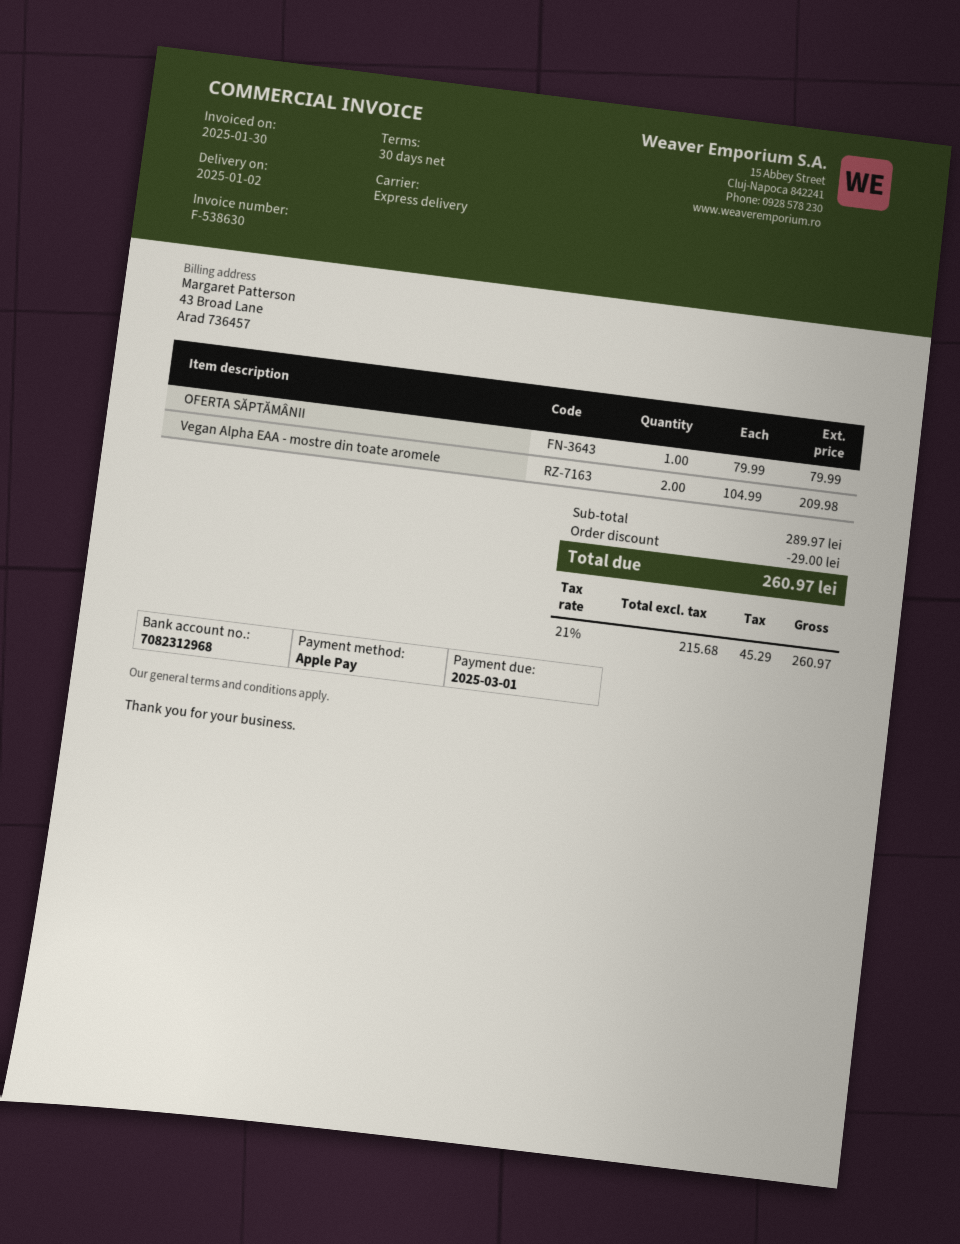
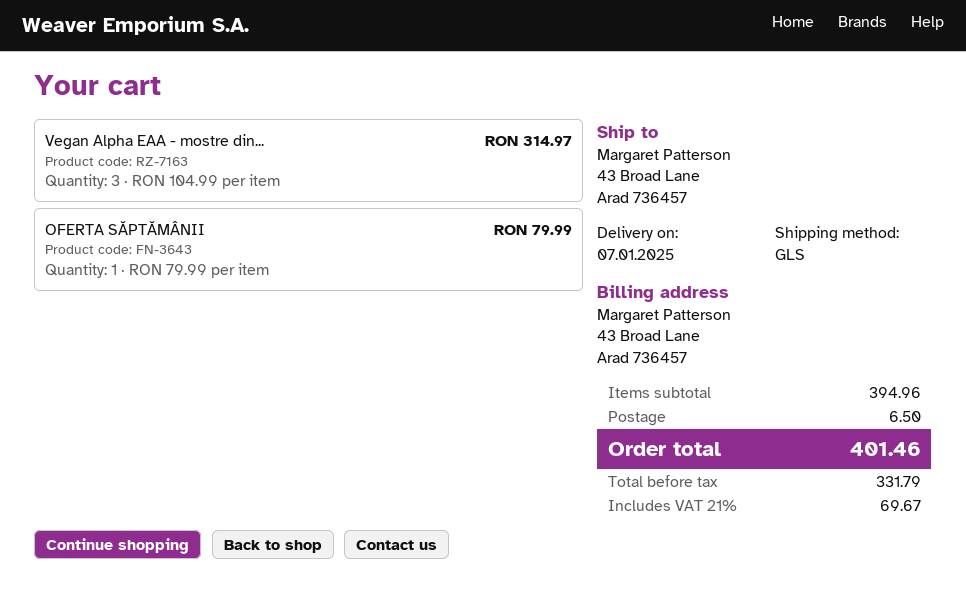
delivery date: 2025-01-02 -> 2025-01-07
shipping method: express -> GLS
Vegan Alpha EAA - mostre din toate aromele: 2 x 104.99 = 209.98 -> 3 x 104.99 = 314.97
subtotal: 289.97 -> 394.96
discount: 29.00 -> none
shipping: none -> 6.50
net: 215.68 -> 331.79
tax: 21% = 45.29 -> 21% = 69.67
total: 260.97 -> 401.46

